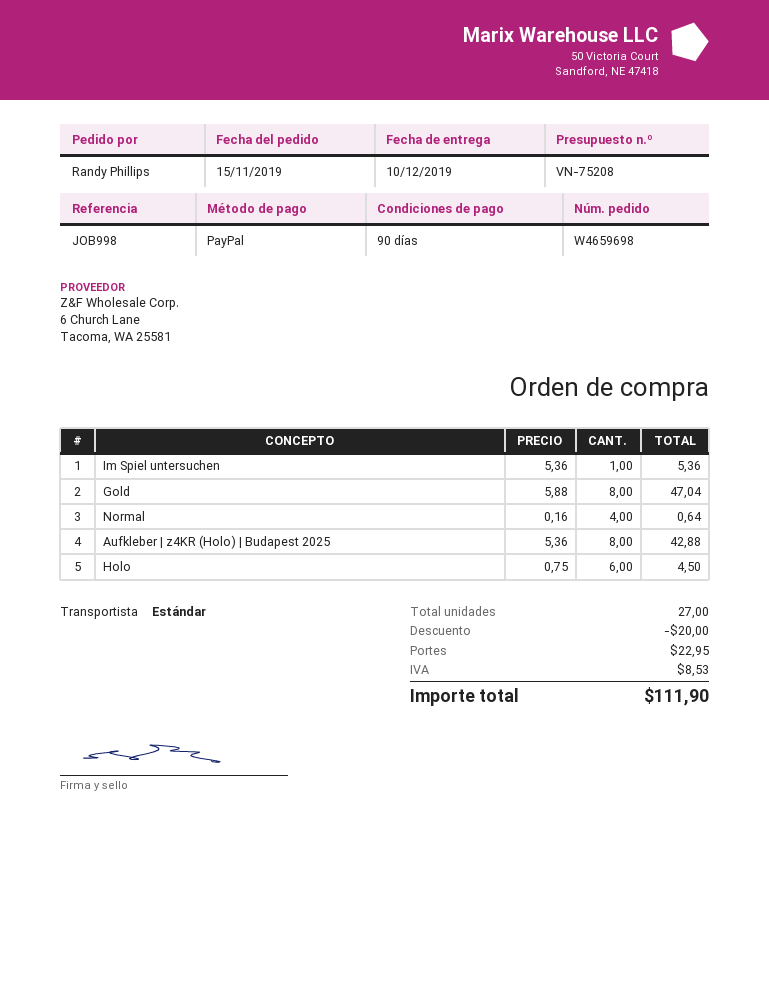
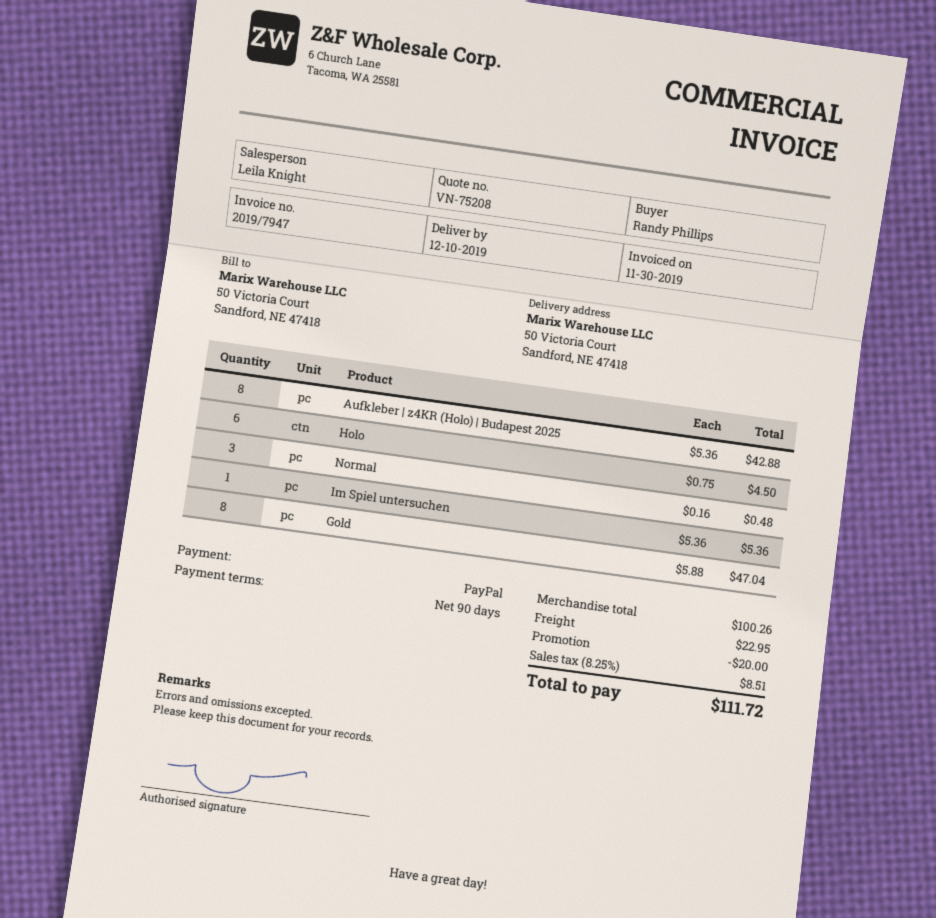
Normal: 4 x 0.16 = 0.64 -> 3 x 0.16 = 0.48
tax: 8.53 -> 8.51
total: 111.90 -> 111.72

